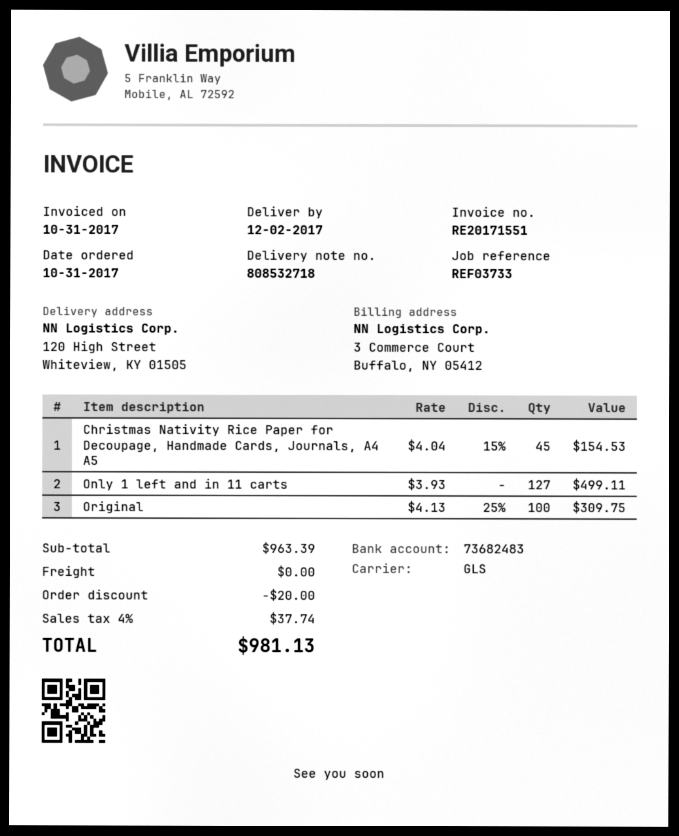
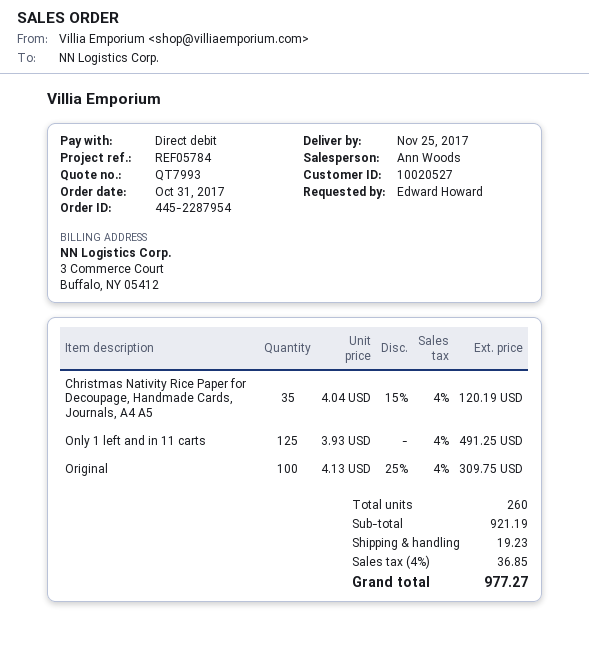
delivery date: 2017-12-02 -> 2017-11-25
reference: REF03733 -> REF05784
Christmas Nativity Rice Paper for Decoupage, Handmade Cards, Journals, A4 A5: 45 x 4.04 - 15% = 154.53 -> 35 x 4.04 - 15% = 120.19
Only 1 left and in 11 carts: 127 x 3.93 = 499.11 -> 125 x 3.93 = 491.25
subtotal: 963.39 -> 921.19
discount: 20.00 -> none
shipping: 0.00 -> 19.23
tax: 4% = 37.74 -> 4% = 36.85
total: 981.13 -> 977.27

